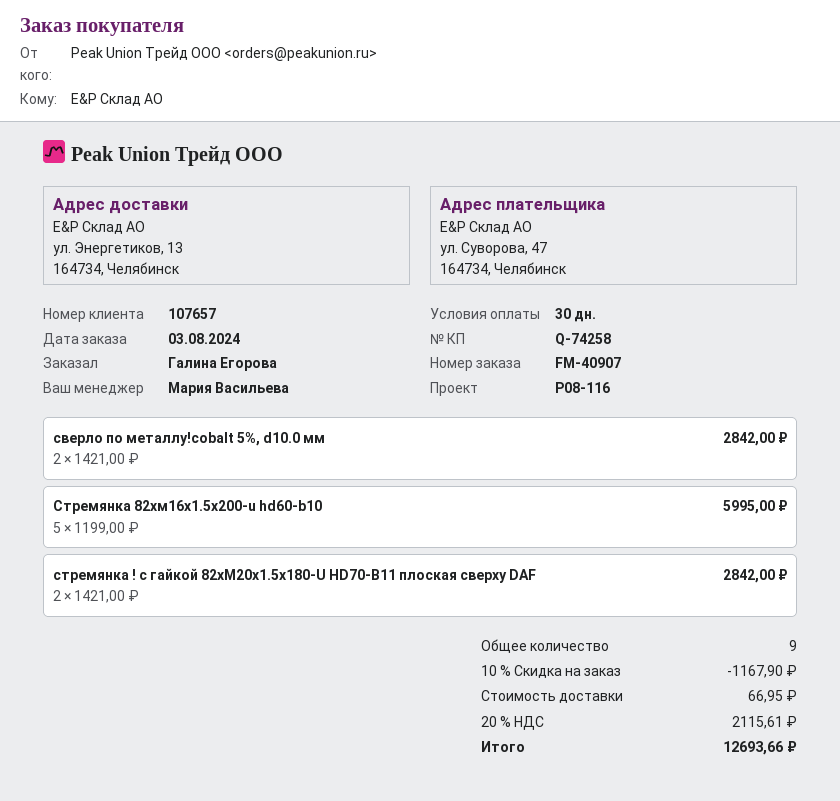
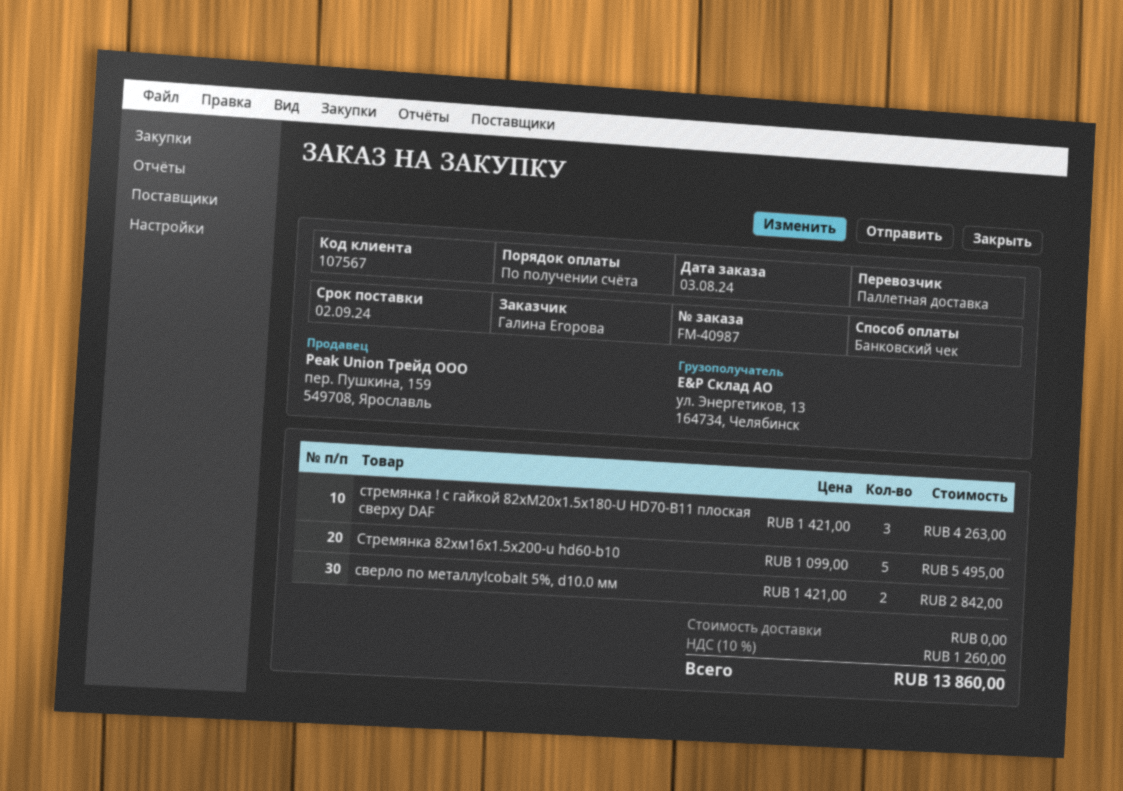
order number: FM-40907 -> FM-40987
payment terms: 30 days -> on receipt
customer number: 107657 -> 107567
Стремянка 82хм16х1.5х200-u hd60-b10: 5 x 1199.00 = 5995.00 -> 5 x 1099.00 = 5495.00
стремянка ! с гайкой 82xМ20x1.5x180-U HD70-B11 плоская сверху DAF: 2 x 1421.00 = 2842.00 -> 3 x 1421.00 = 4263.00
discount: 10% = 1167.90 -> none
shipping: 66.95 -> 0.00
tax: 20% = 2115.61 -> 10% = 1260.00
total: 12693.66 -> 13860.00

